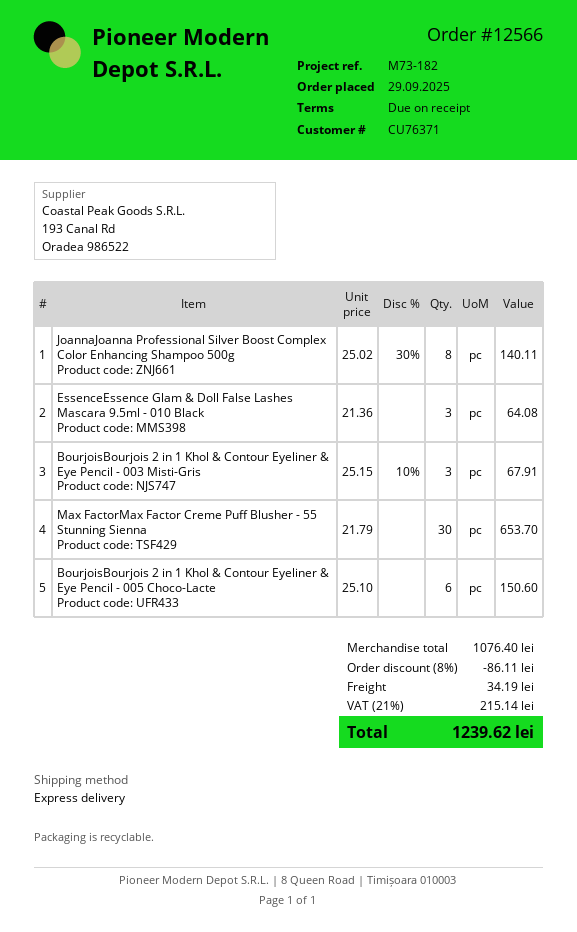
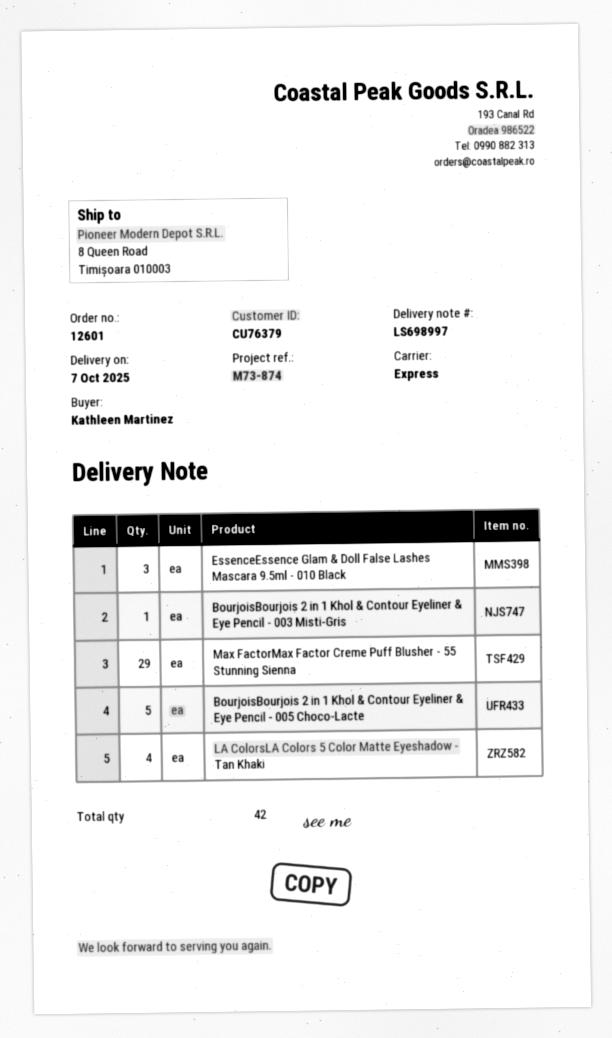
order number: 12566 -> 12601
customer number: CU76371 -> CU76379
reference: M73-182 -> M73-874
JoannaJoanna Professional Silver Boost Complex Color Enhancing Shampoo 500g: 8 -> none
BourjoisBourjois 2 in 1 Khol & Contour Eyeliner & Eye Pencil - 003 Misti-Gris: 3 -> 1
Max FactorMax Factor Creme Puff Blusher - 55 Stunning Sienna: 30 -> 29
BourjoisBourjois 2 in 1 Khol & Contour Eyeliner & Eye Pencil - 005 Choco-Lacte: 6 -> 5
LA ColorsLA Colors 5 Color Matte Eyeshadow - Tan Khaki: none -> 4

